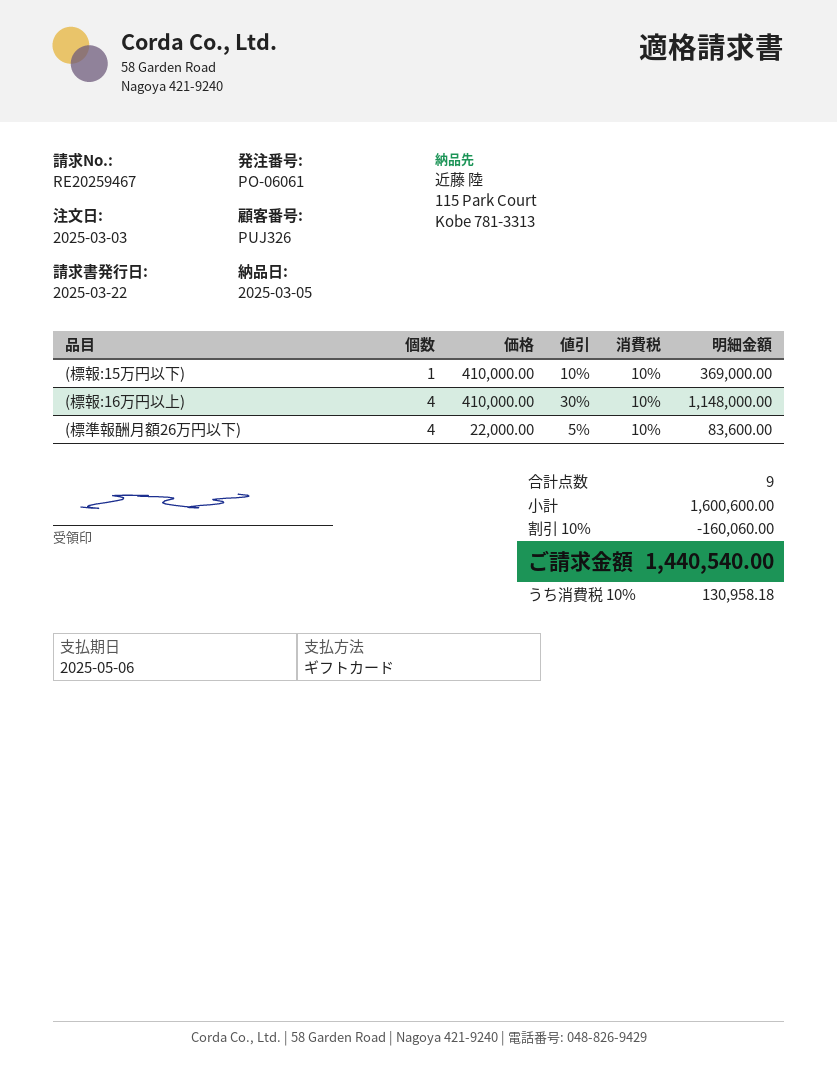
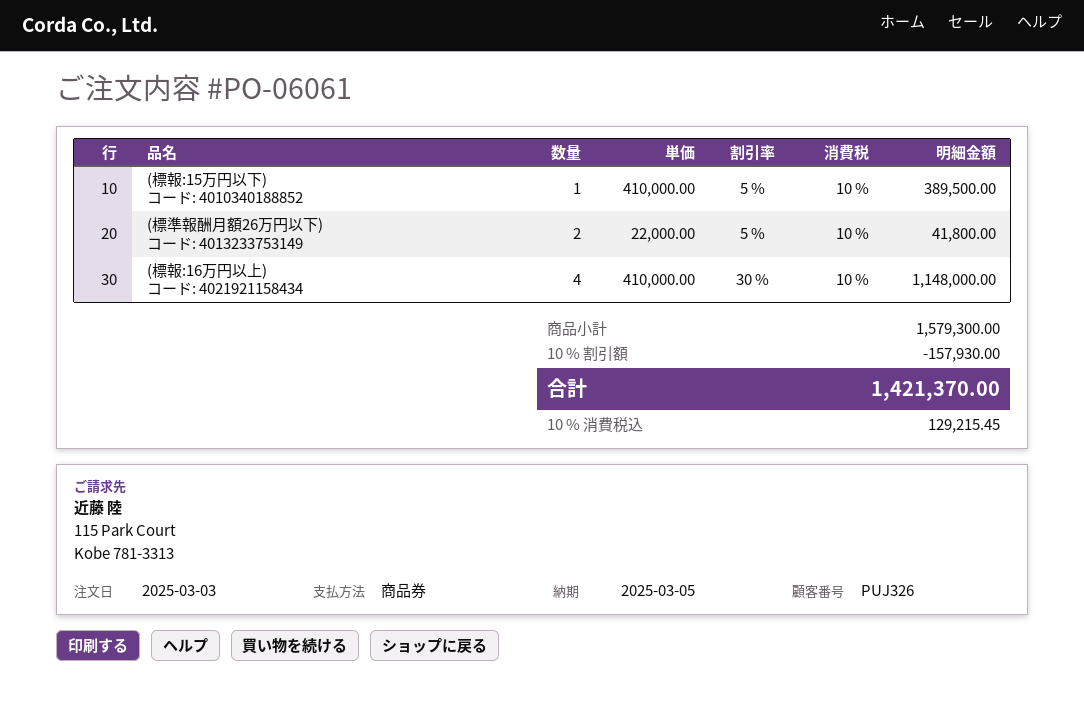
(標報:15万円以下): 1 x 410000.00 - 10% = 369000.00 -> 1 x 410000.00 - 5% = 389500.00
(標準報酬月額26万円以下): 4 x 22000.00 - 5% = 83600.00 -> 2 x 22000.00 - 5% = 41800.00
subtotal: 1600600.00 -> 1579300.00
discount: 10% = 160060.00 -> 10% = 157930.00
tax: 10% = 130958.18 -> 10% = 129215.45
total: 1440540.00 -> 1421370.00

